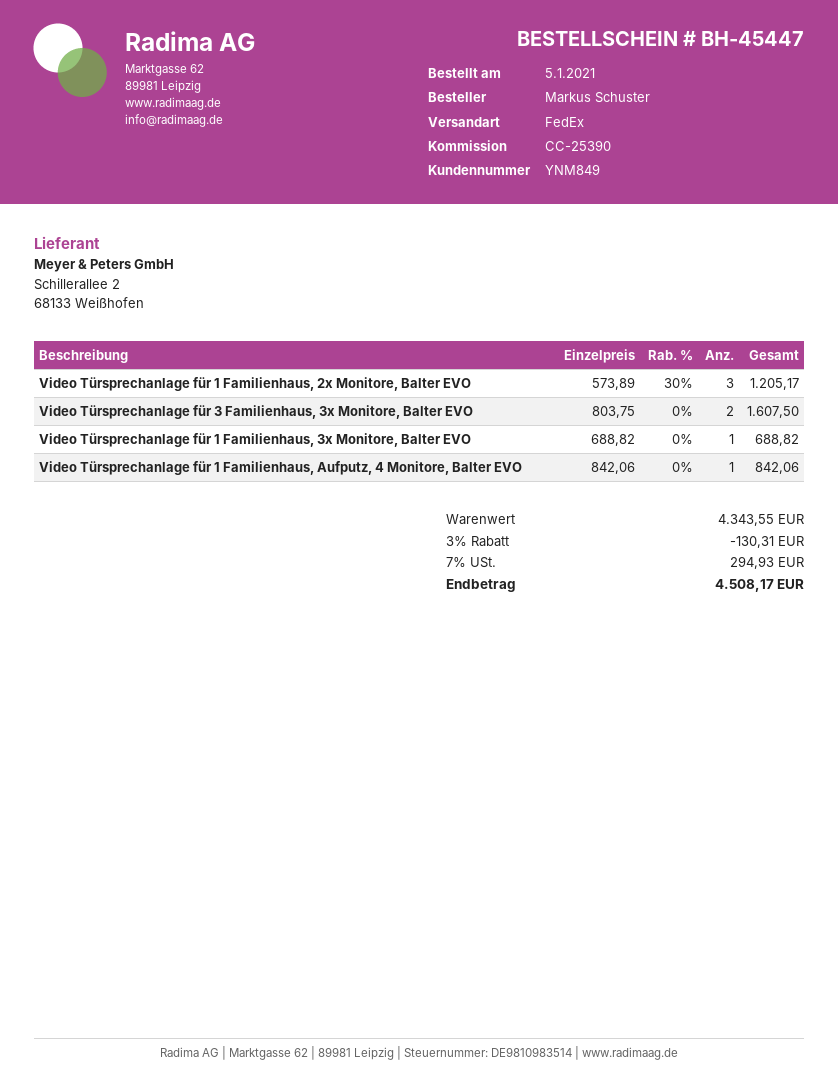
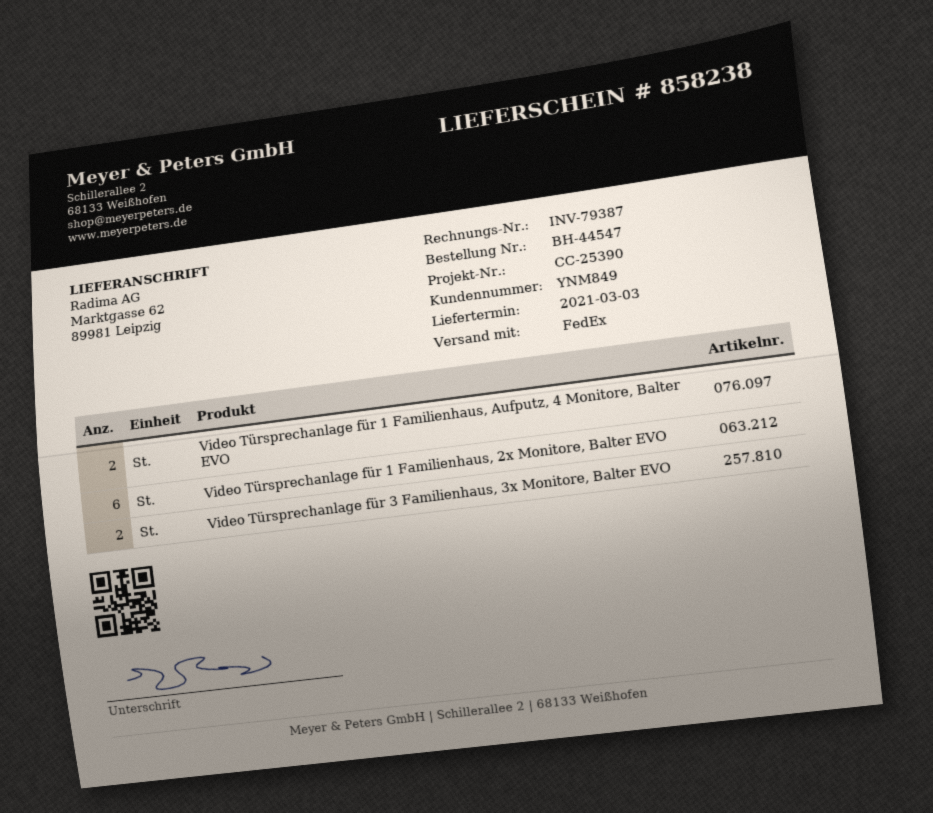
order number: BH-45447 -> BH-44547
Video Türsprechanlage für 1 Familienhaus, 2x Monitore, Balter EVO: 3 -> 6
Video Türsprechanlage für 1 Familienhaus, 3x Monitore, Balter EVO: 1 -> none
Video Türsprechanlage für 1 Familienhaus, Aufputz, 4 Monitore, Balter EVO: 1 -> 2

